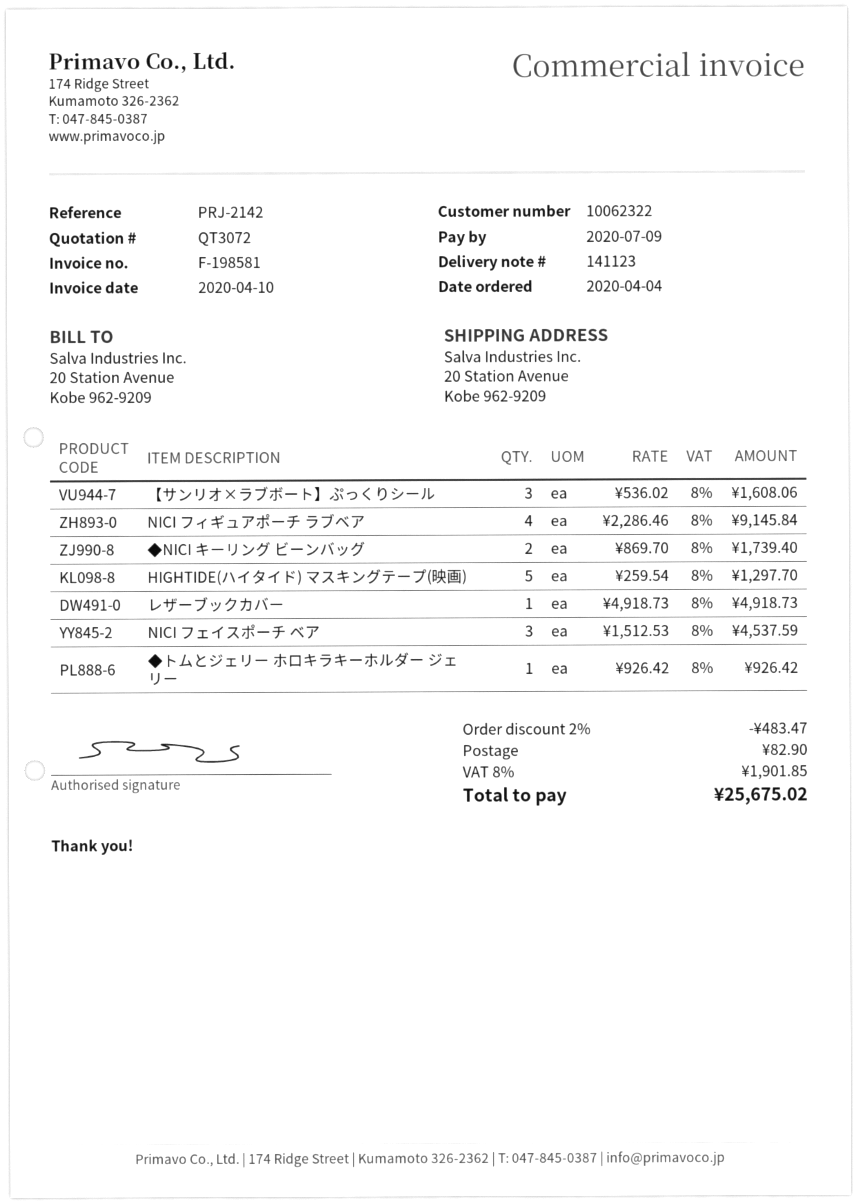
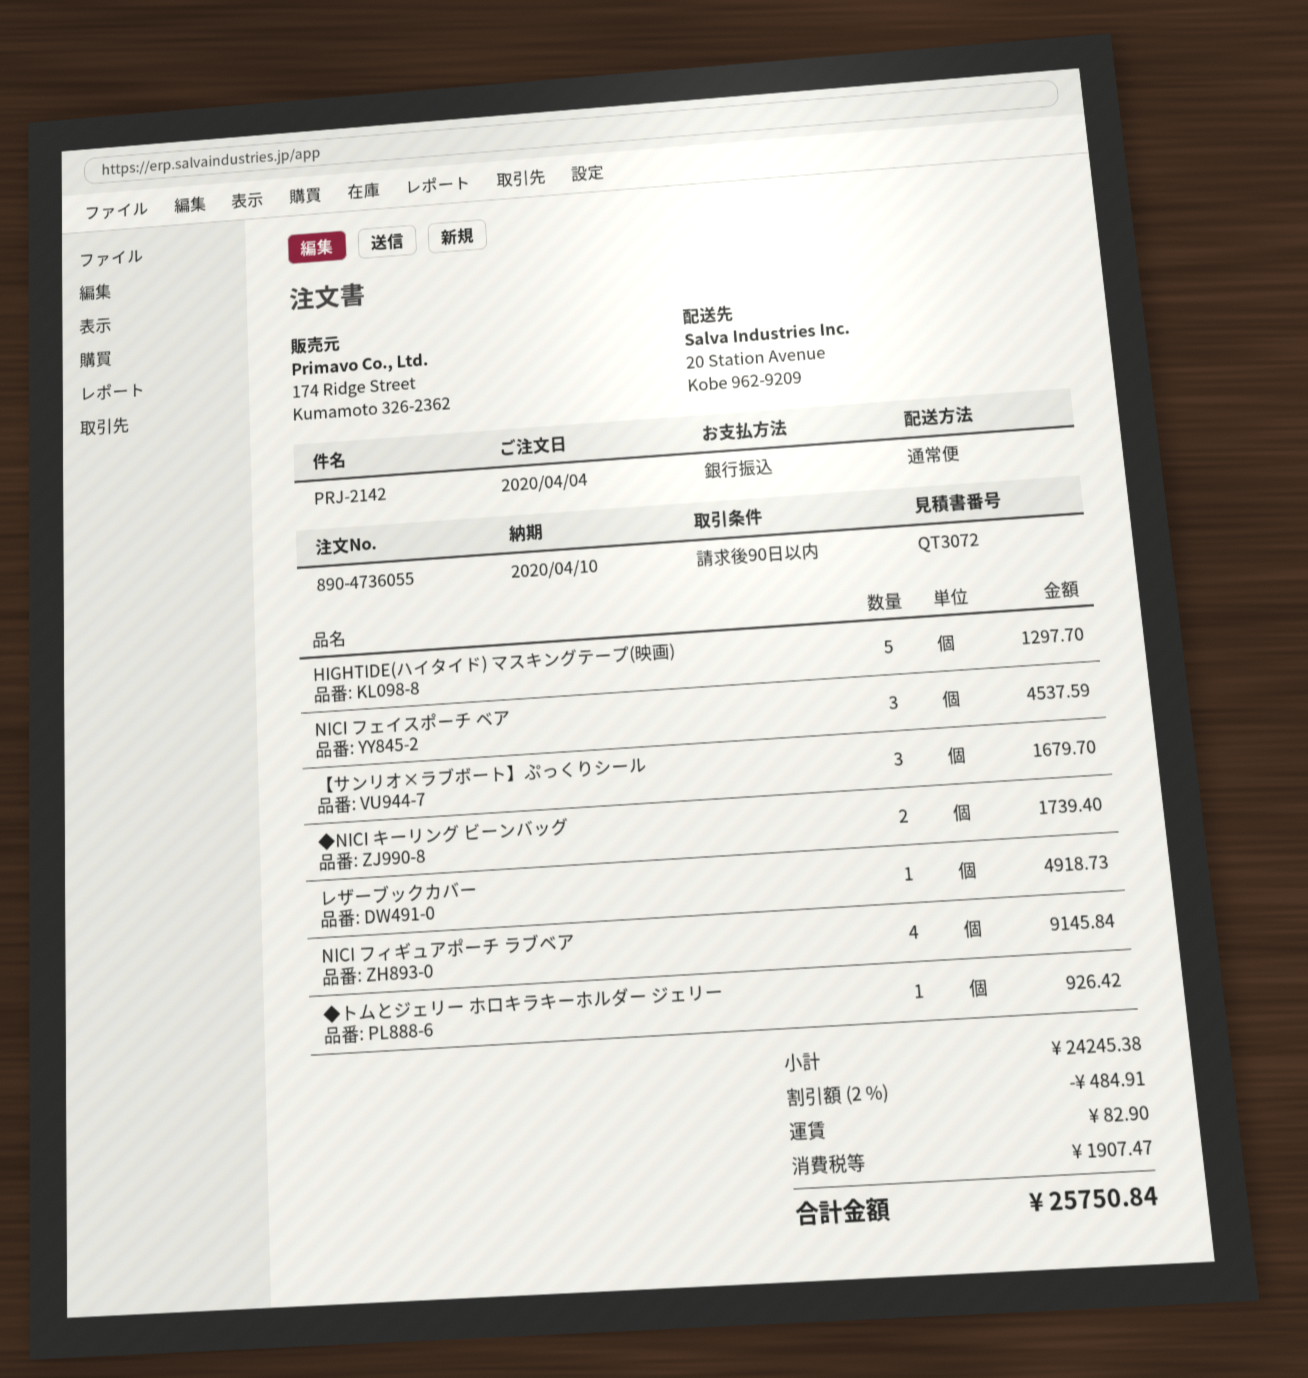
【サンリオ×ラブボート】ぷっくりシール: 3 for 1608.06 -> 3 for 1679.70
discount: 2% = 483.47 -> 2% = 484.91
tax: 1901.85 -> 1907.47
total: 25675.02 -> 25750.84

